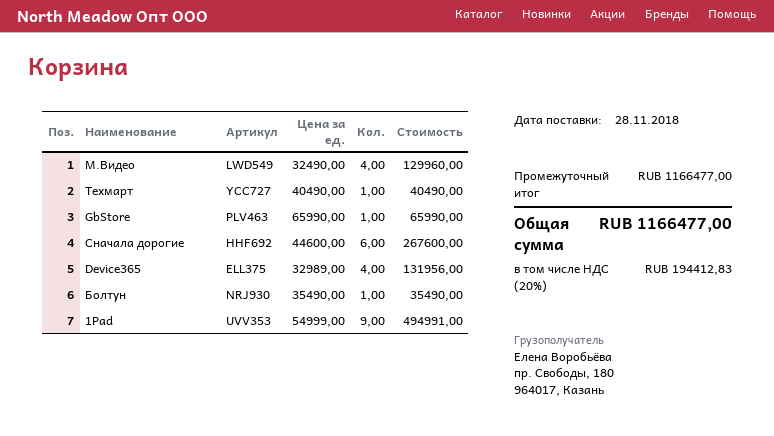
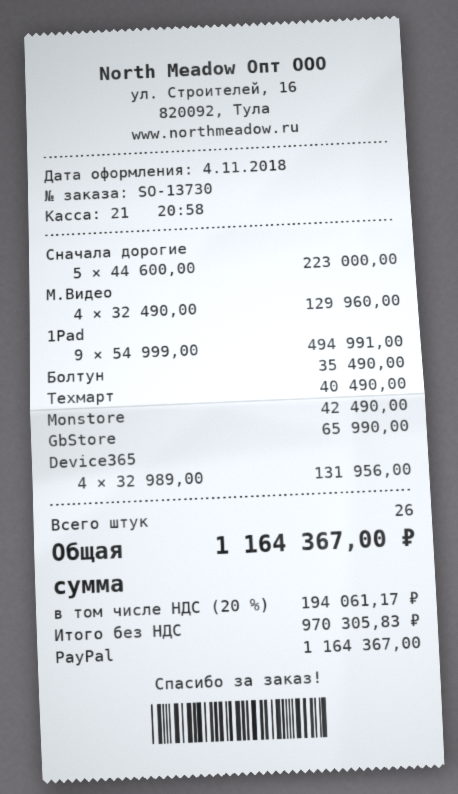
Сначала дорогие: 6 x 44600.00 = 267600.00 -> 5 x 44600.00 = 223000.00
Monstore: none -> 1 x 42490.00 = 42490.00
tax: 20% = 194412.83 -> 20% = 194061.17
total: 1166477.00 -> 1164367.00

